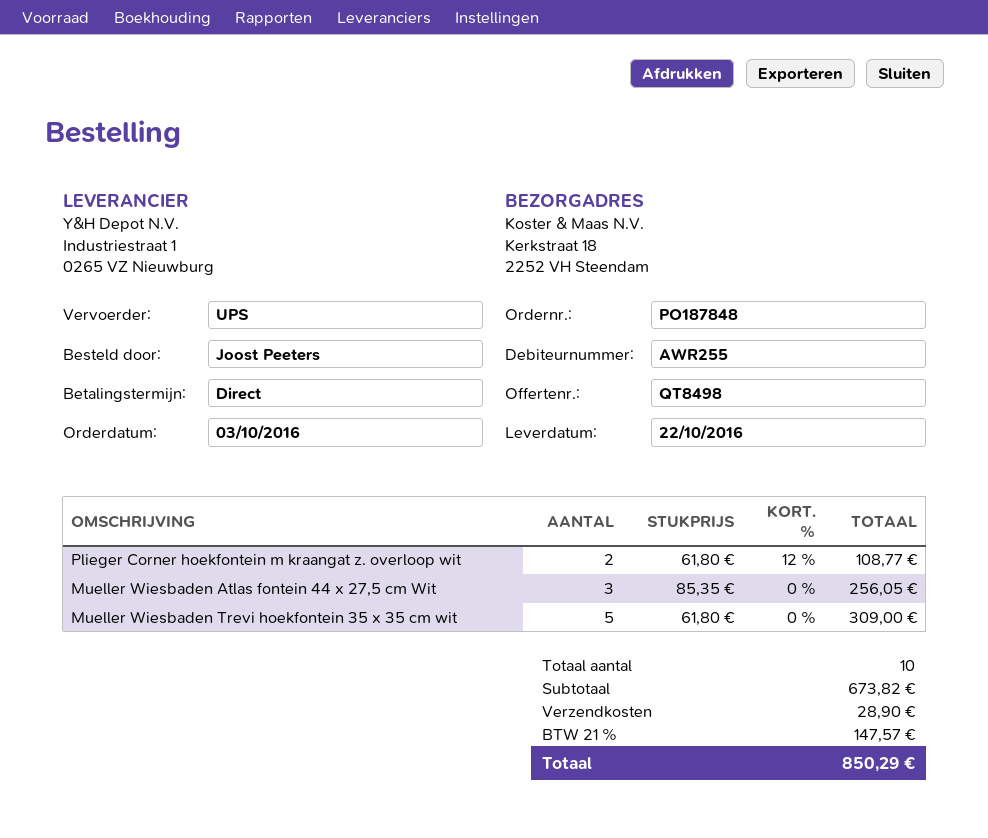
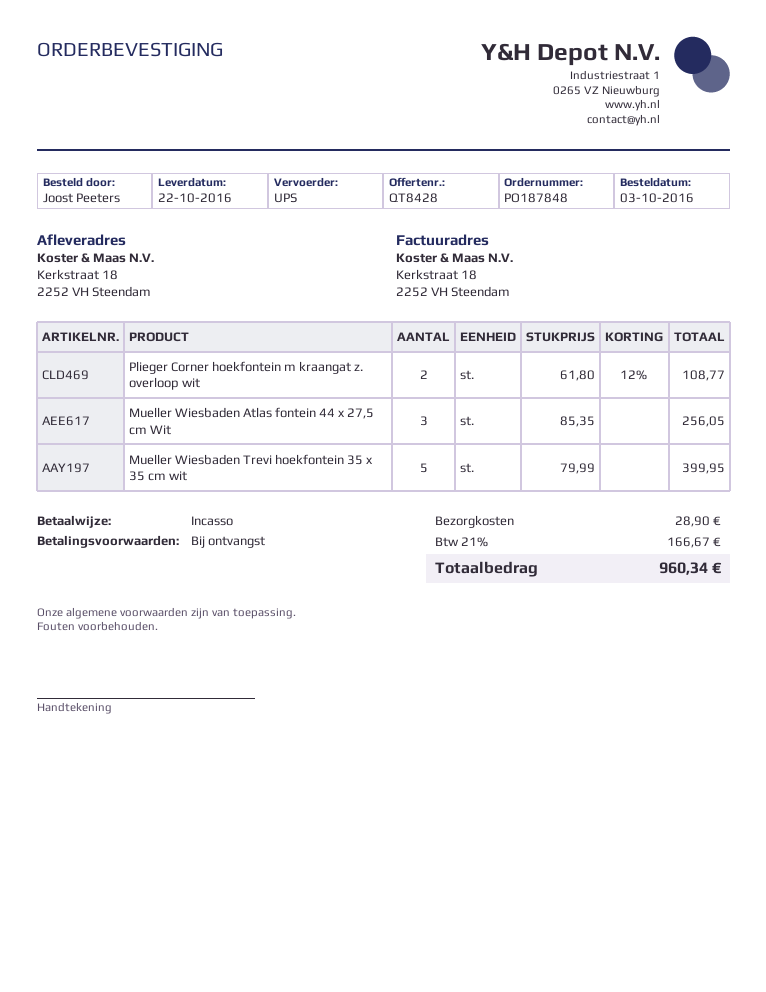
quote number: QT8498 -> QT8428
Mueller Wiesbaden Trevi hoekfontein 35 x 35 cm wit: 5 x 61.80 = 309.00 -> 5 x 79.99 = 399.95
tax: 21% = 147.57 -> 21% = 166.67
total: 850.29 -> 960.34

